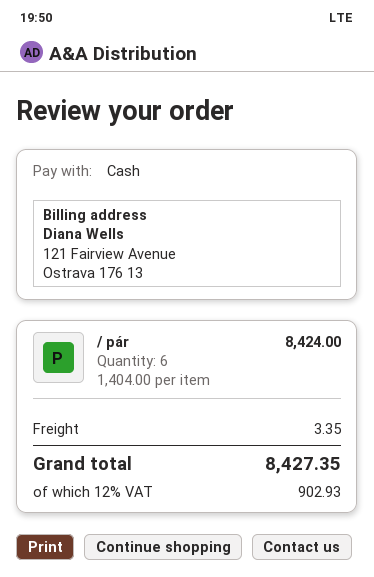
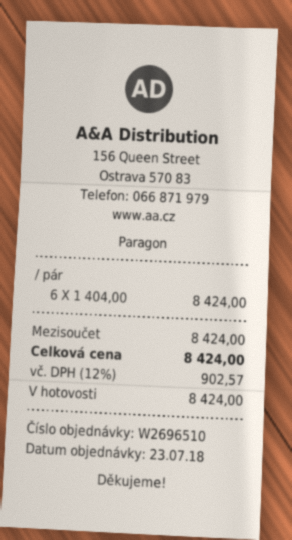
shipping: 3.35 -> none
tax: 12% = 902.93 -> 12% = 902.57
total: 8427.35 -> 8424.00

